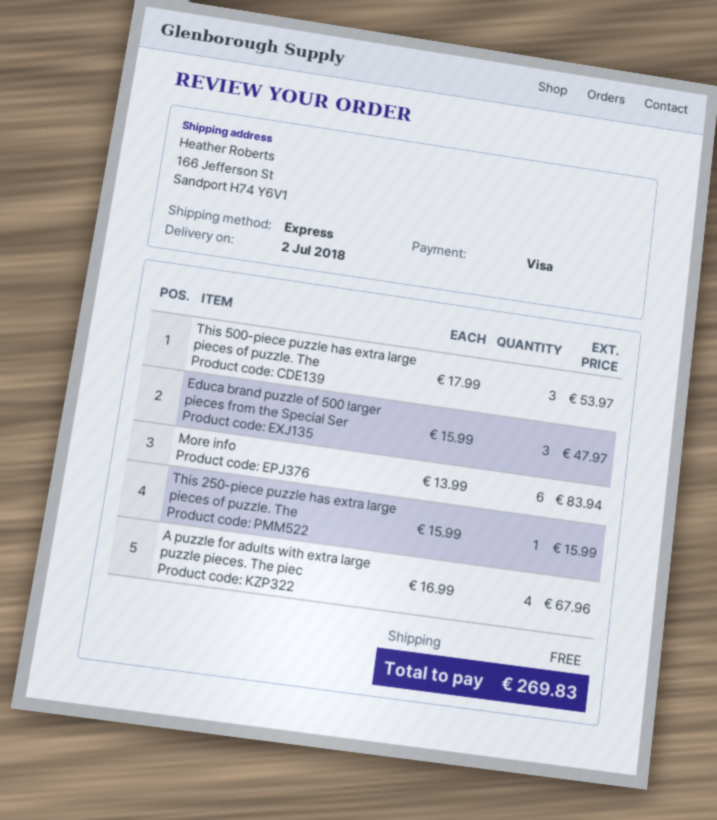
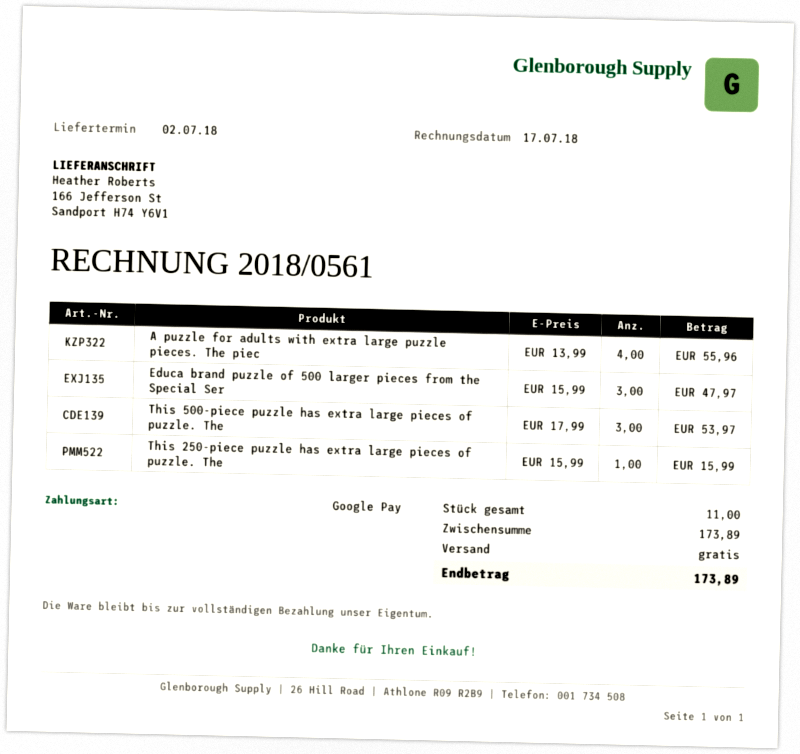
payment method: Visa -> Google Pay
More info: 6 x 13.99 = 83.94 -> none
A puzzle for adults with extra large puzzle pieces. The piec: 4 x 16.99 = 67.96 -> 4 x 13.99 = 55.96
total: 269.83 -> 173.89

